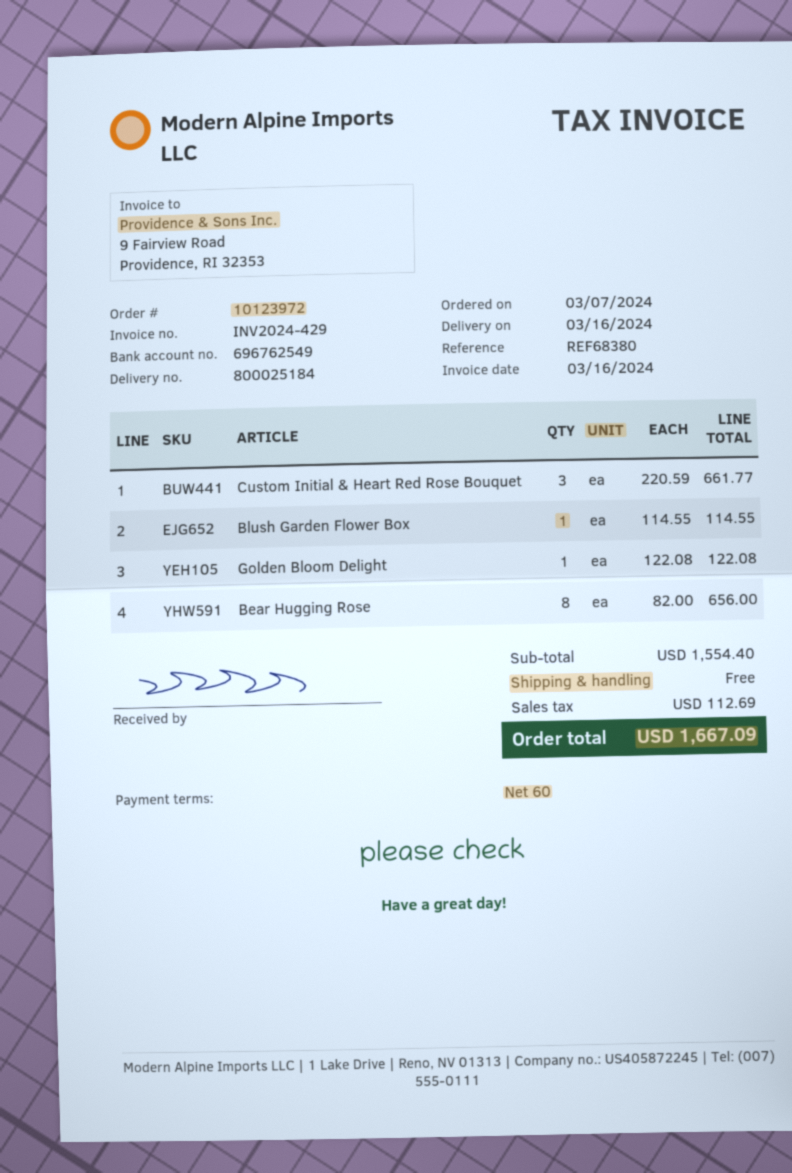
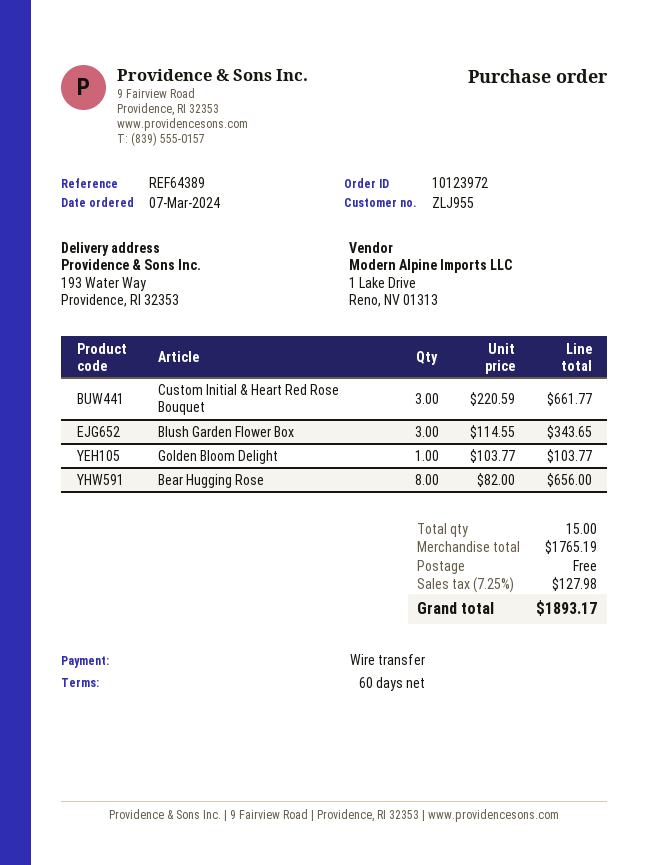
reference: REF68380 -> REF64389
Blush Garden Flower Box: 1 x 114.55 = 114.55 -> 3 x 114.55 = 343.65
Golden Bloom Delight: 1 x 122.08 = 122.08 -> 1 x 103.77 = 103.77
subtotal: 1554.40 -> 1765.19
tax: 112.69 -> 127.98
total: 1667.09 -> 1893.17

